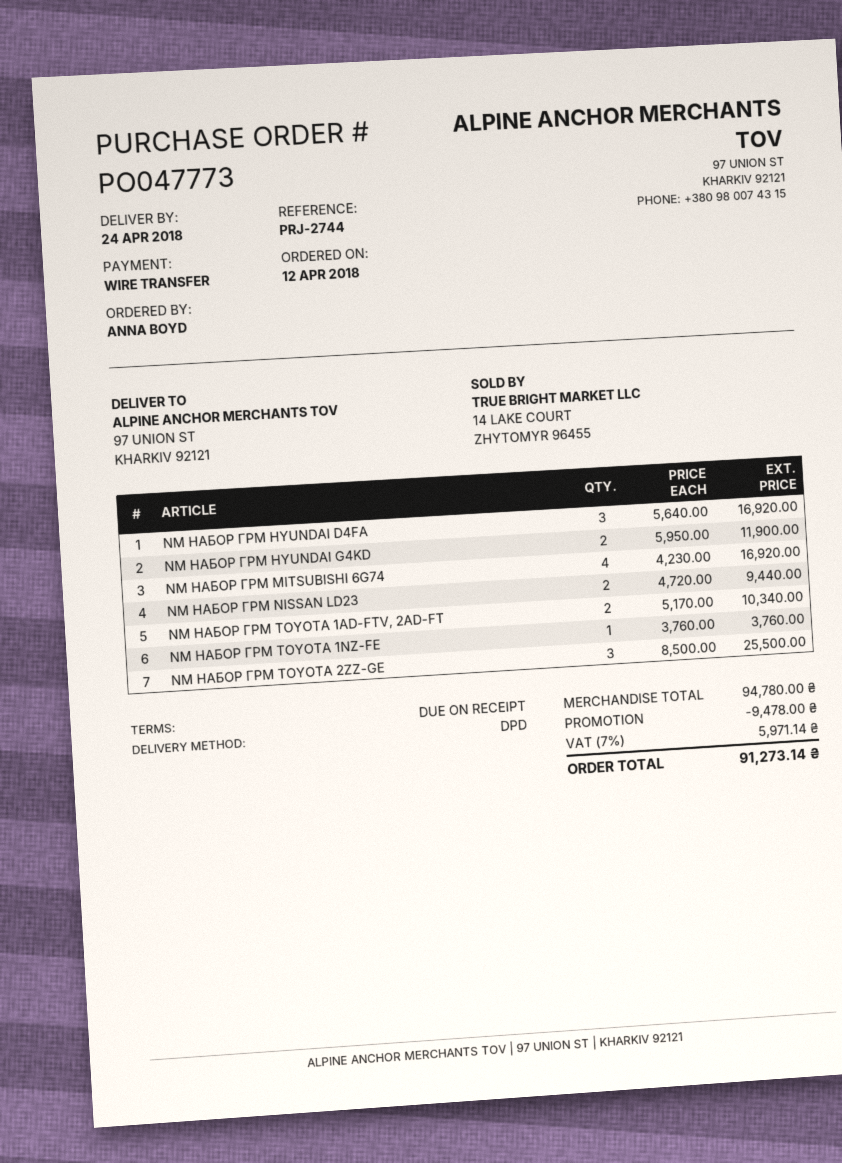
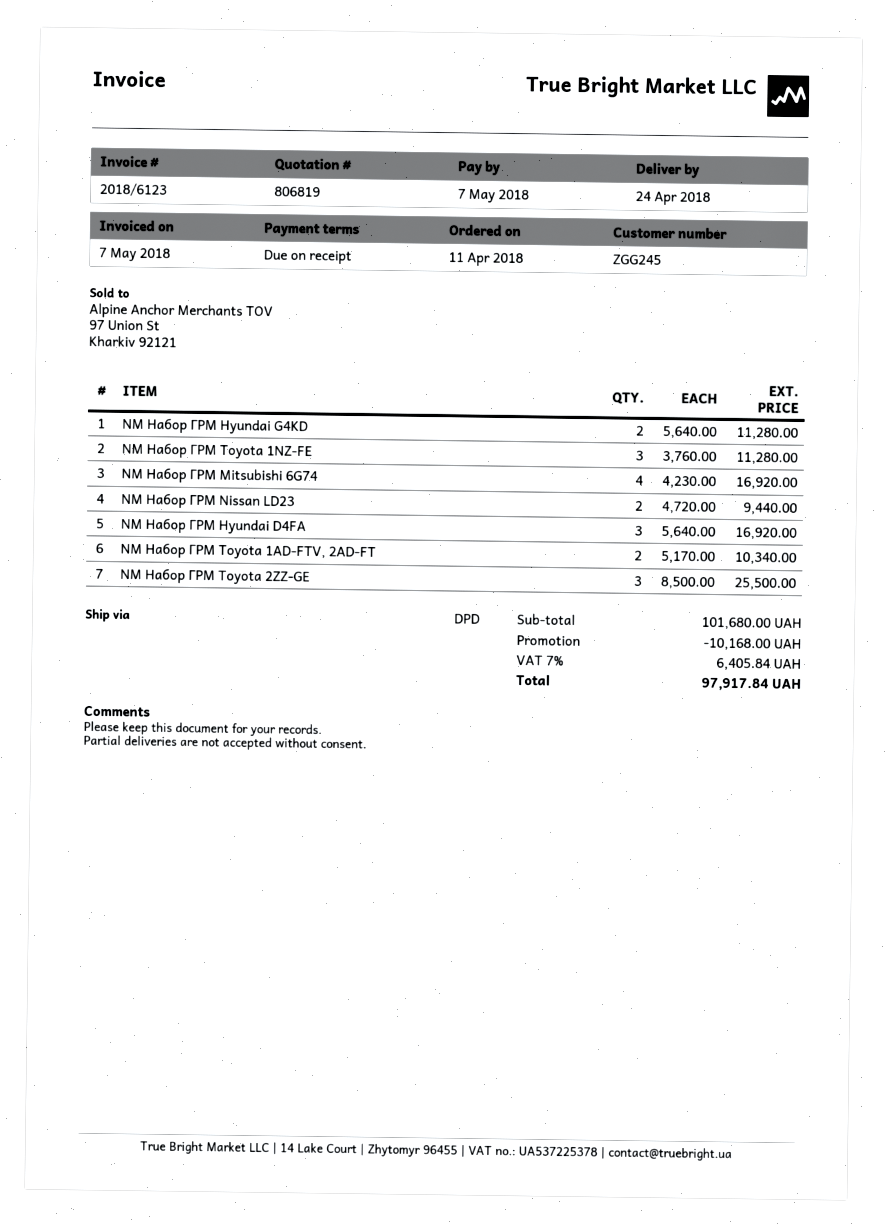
order date: 2018-04-12 -> 2018-04-11
NM НАБОР ГРМ HYUNDAI G4KD: 2 x 5950.00 = 11900.00 -> 2 x 5640.00 = 11280.00
NM НАБОР ГРМ TOYOTA 1NZ-FE: 1 x 3760.00 = 3760.00 -> 3 x 3760.00 = 11280.00
subtotal: 94780.00 -> 101680.00
discount: 9478.00 -> 10168.00
tax: 7% = 5971.14 -> 7% = 6405.84
total: 91273.14 -> 97917.84

